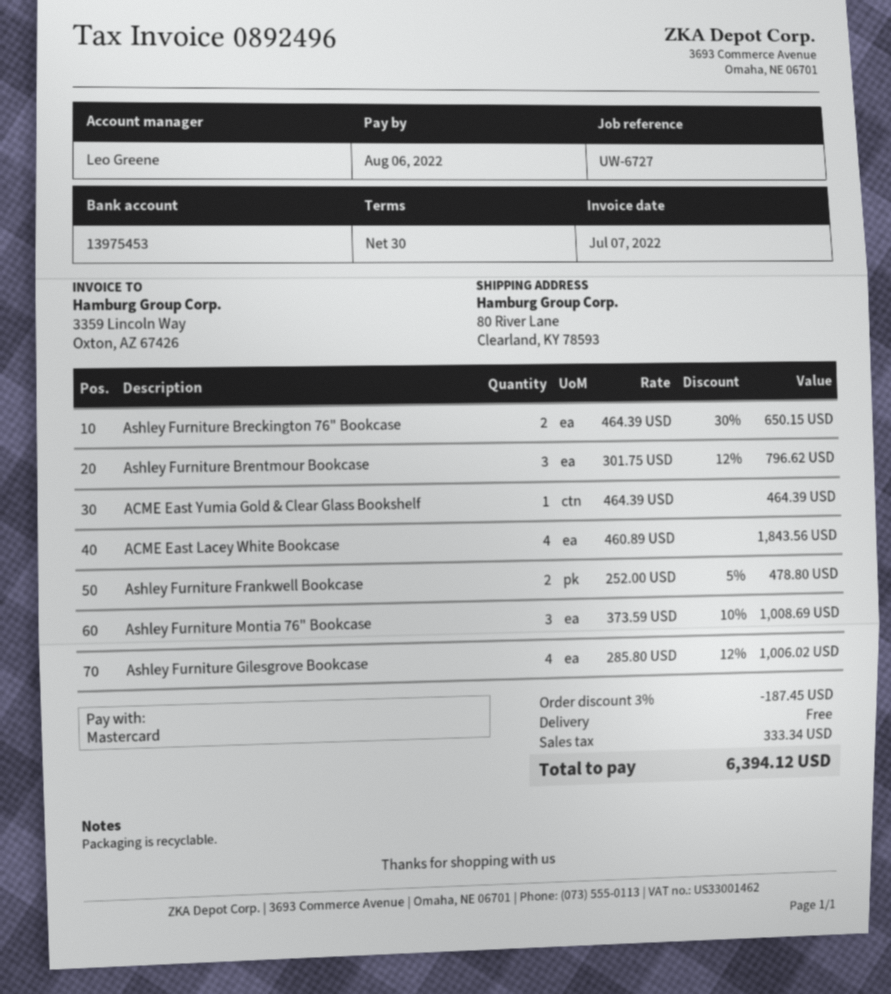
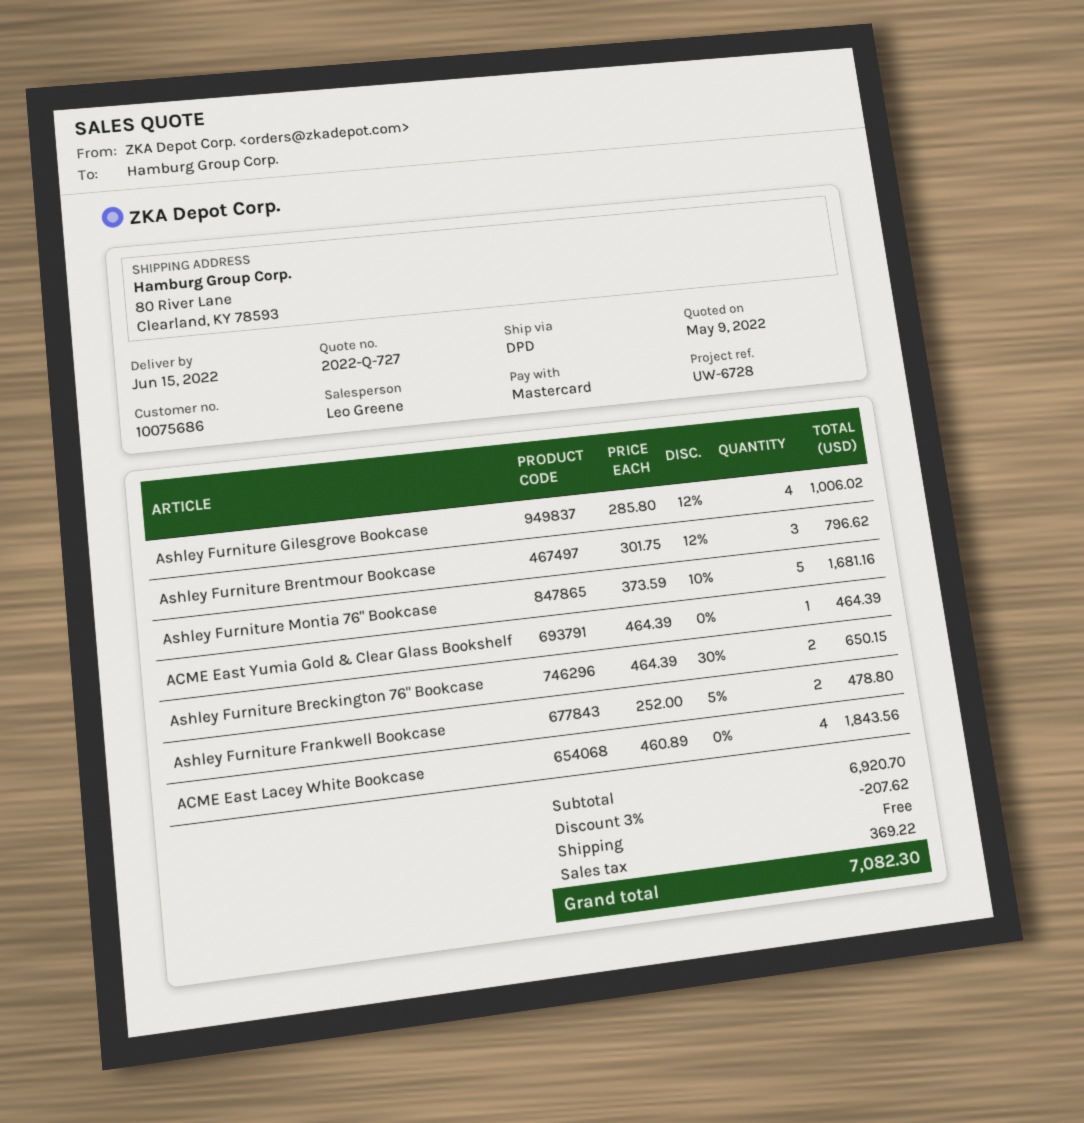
reference: UW-6727 -> UW-6728
Ashley Furniture Montia 76" Bookcase: 3 x 373.59 - 10% = 1008.69 -> 5 x 373.59 - 10% = 1681.16
discount: 3% = 187.45 -> 3% = 207.62
tax: 333.34 -> 369.22
total: 6394.12 -> 7082.30

